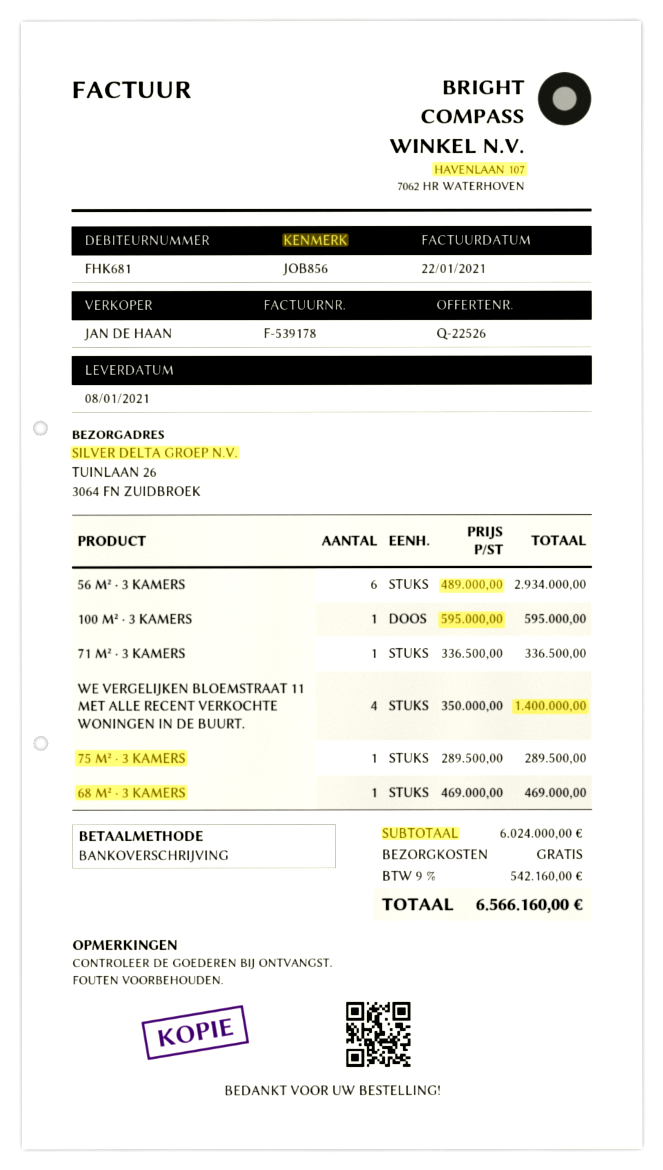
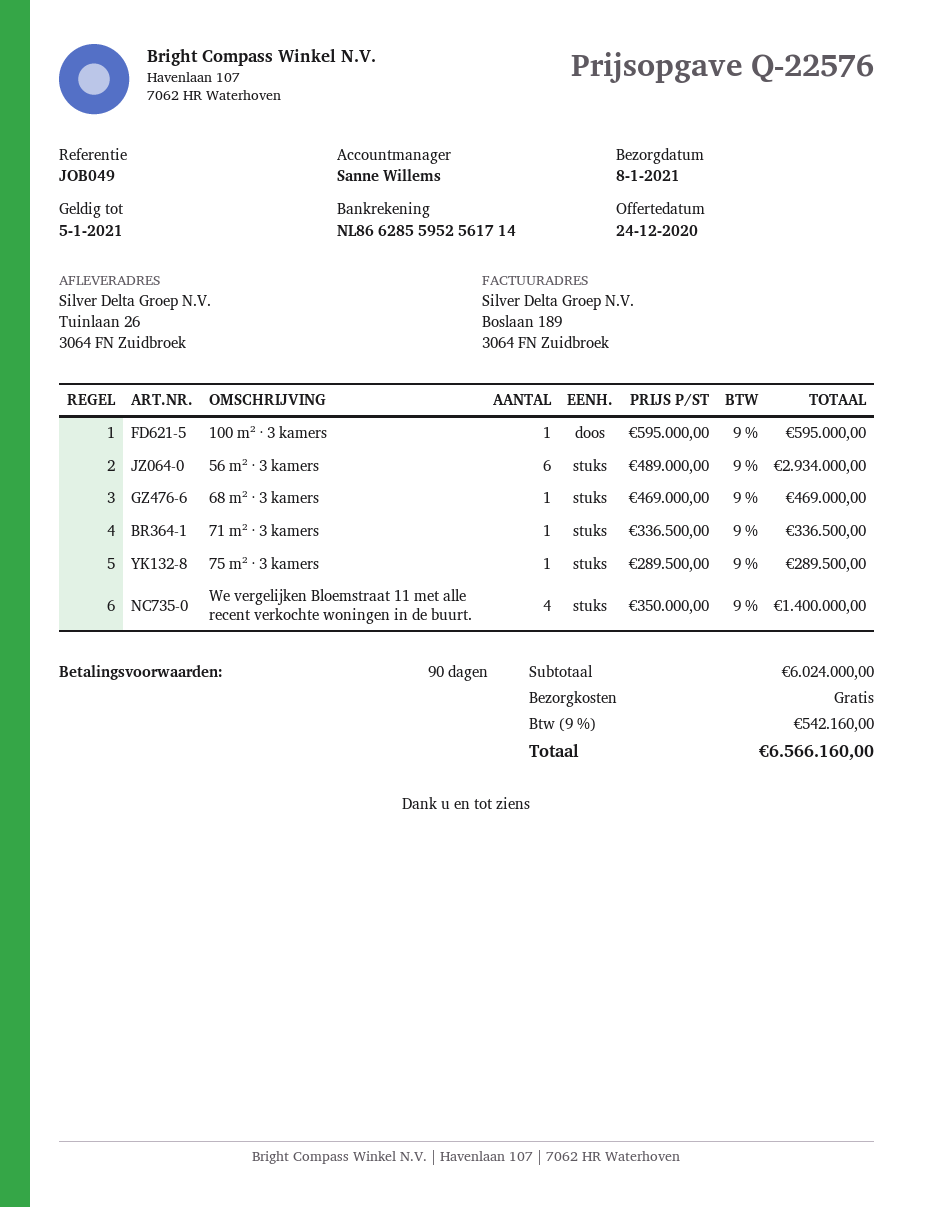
quote number: Q-22526 -> Q-22576
reference: JOB856 -> JOB049
sales rep: JAN DE HAAN -> Sanne Willems

